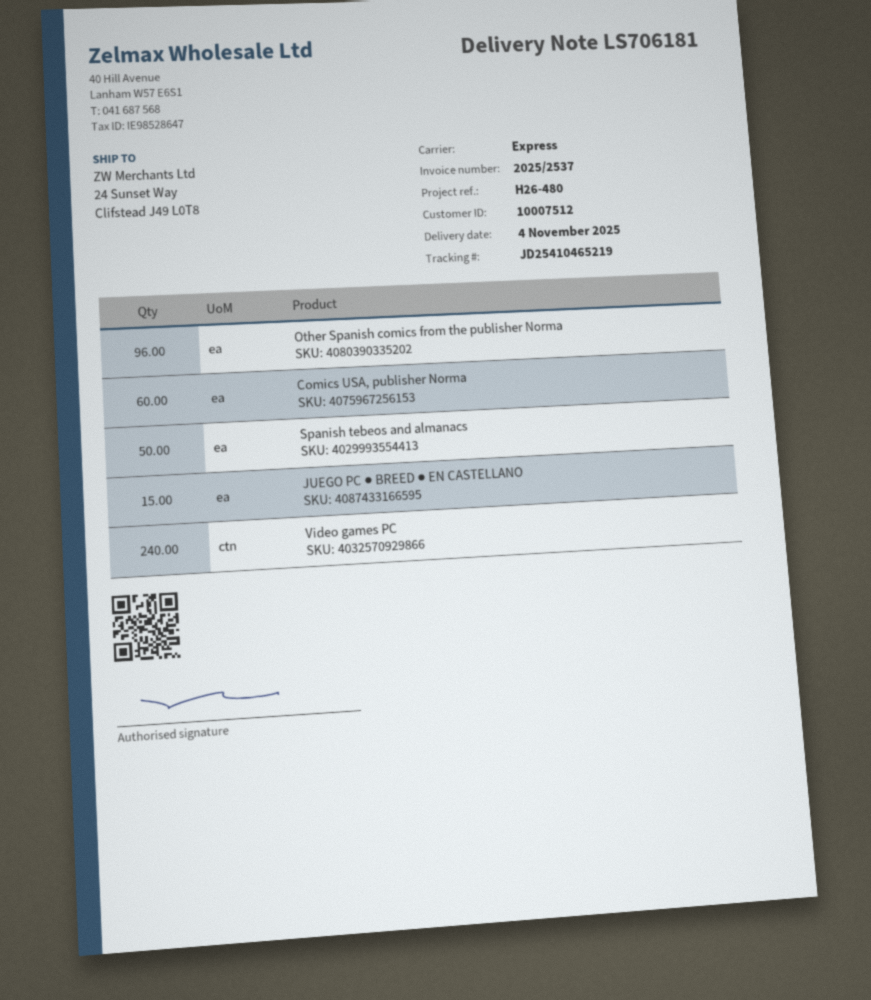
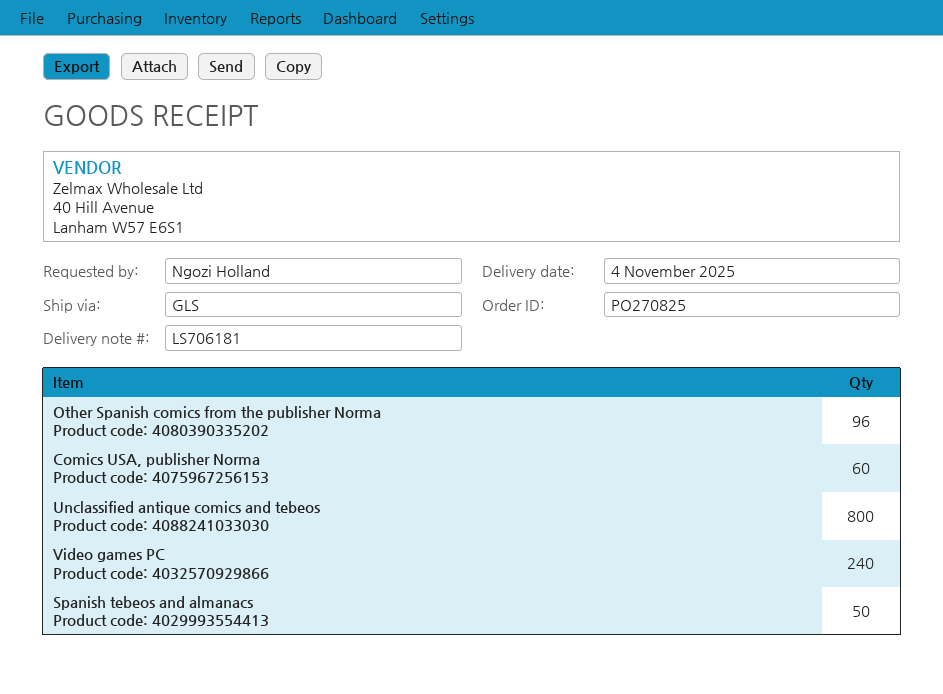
shipping method: express -> GLS
JUEGO PC ● BREED ● EN CASTELLANO: 15 -> none
Unclassified antique comics and tebeos: none -> 800

